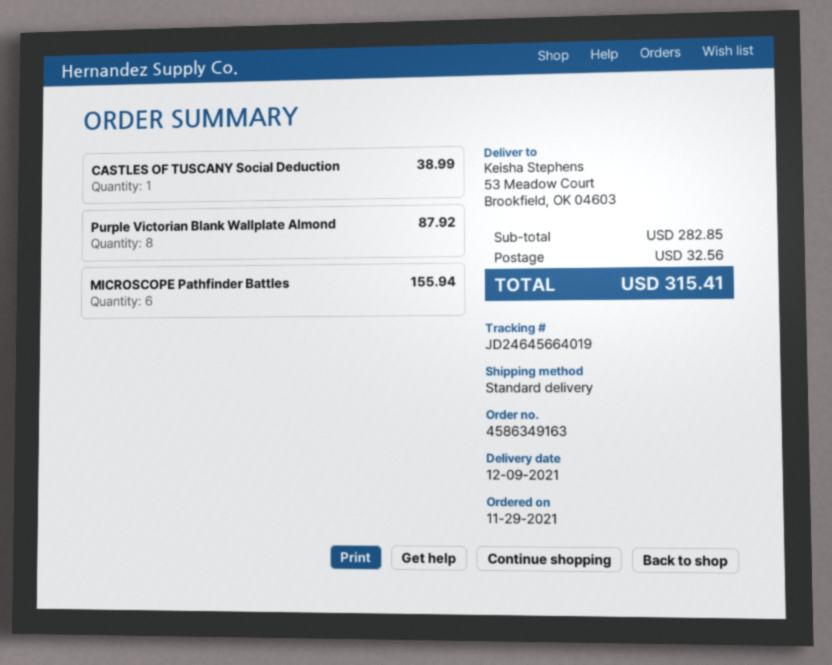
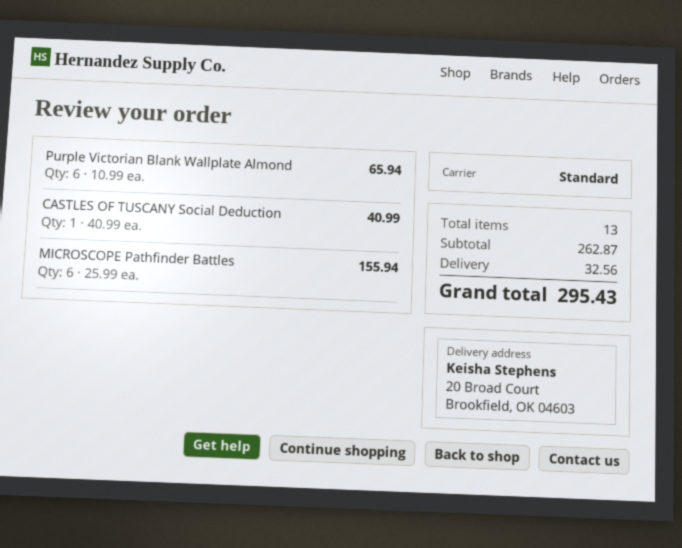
ship to: 53 Meadow Court, Brookfield, OK 04603 -> 20 Broad Court, Brookfield, OK 04603
CASTLES OF TUSCANY Social Deduction: 1 for 38.99 -> 1 for 40.99
Purple Victorian Blank Wallplate Almond: 8 for 87.92 -> 6 for 65.94
subtotal: 282.85 -> 262.87
total: 315.41 -> 295.43

